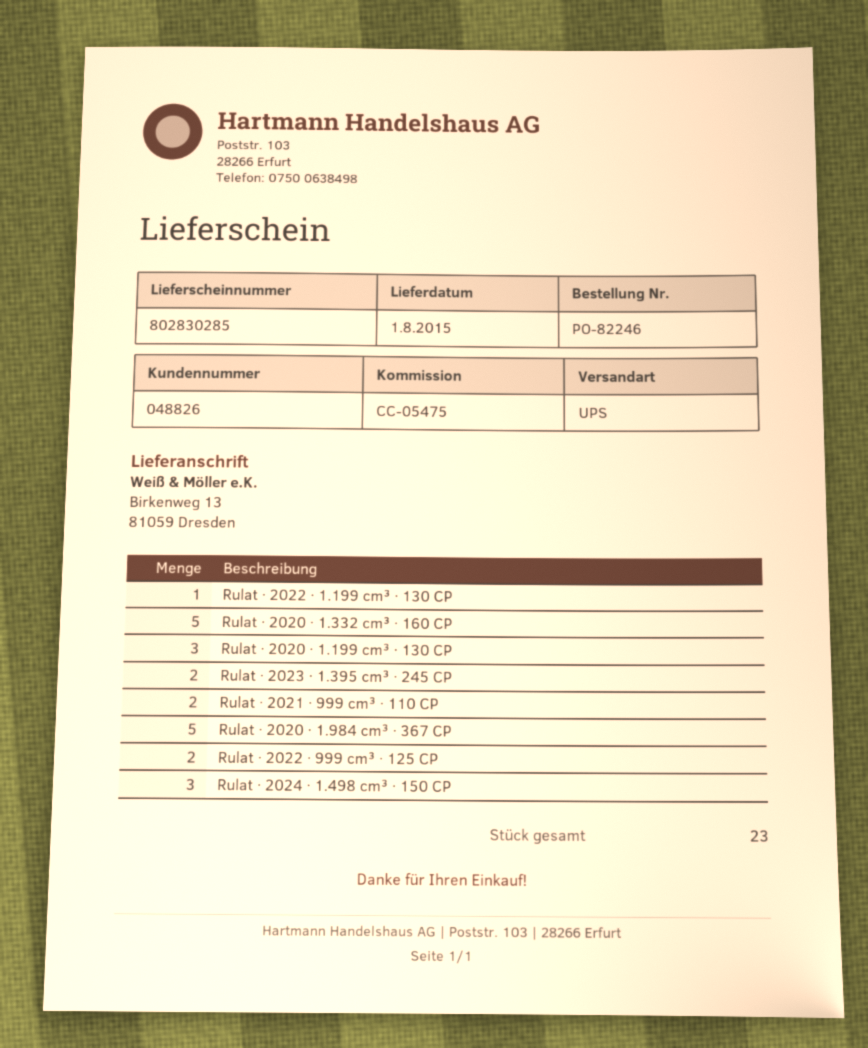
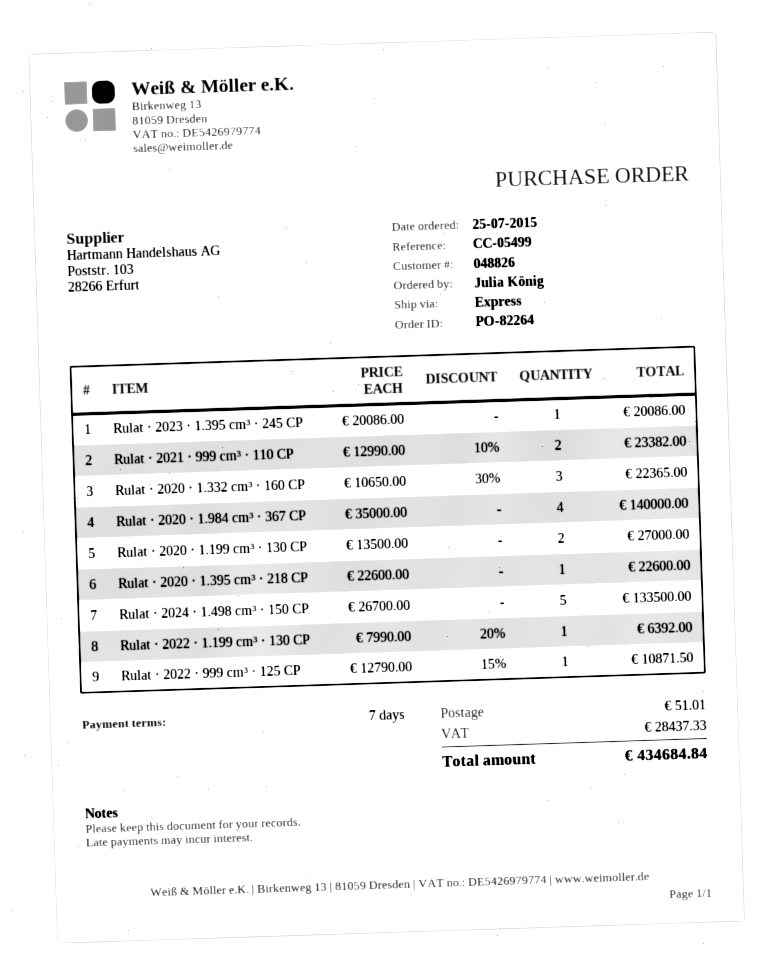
order number: PO-82246 -> PO-82264
reference: CC-05475 -> CC-05499
shipping method: UPS -> express
Rulat · 2020 · 1.332 cm³ · 160 CP: 5 -> 3
Rulat · 2020 · 1.199 cm³ · 130 CP: 3 -> 2
Rulat · 2023 · 1.395 cm³ · 245 CP: 2 -> 1
Rulat · 2020 · 1.984 cm³ · 367 CP: 5 -> 4
Rulat · 2022 · 999 cm³ · 125 CP: 2 -> 1
Rulat · 2024 · 1.498 cm³ · 150 CP: 3 -> 5
Rulat · 2020 · 1.395 cm³ · 218 CP: none -> 1

